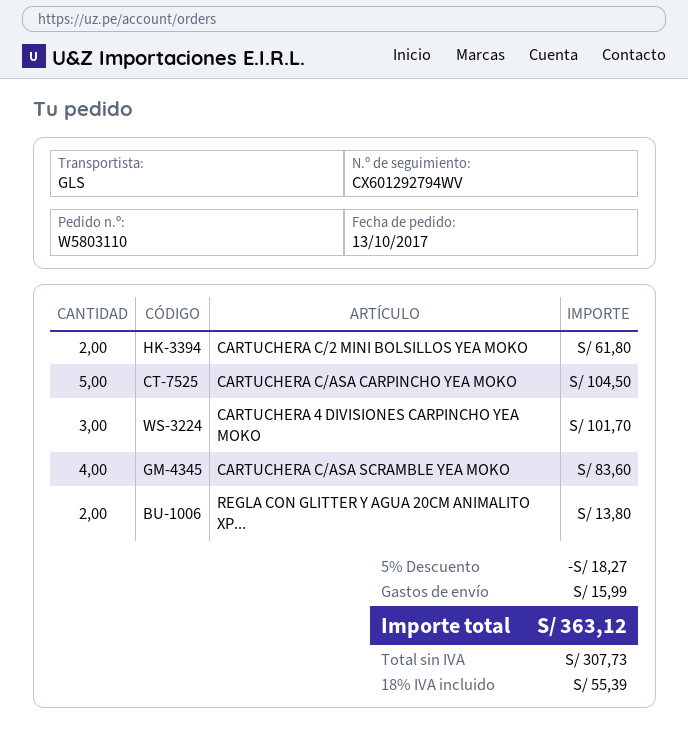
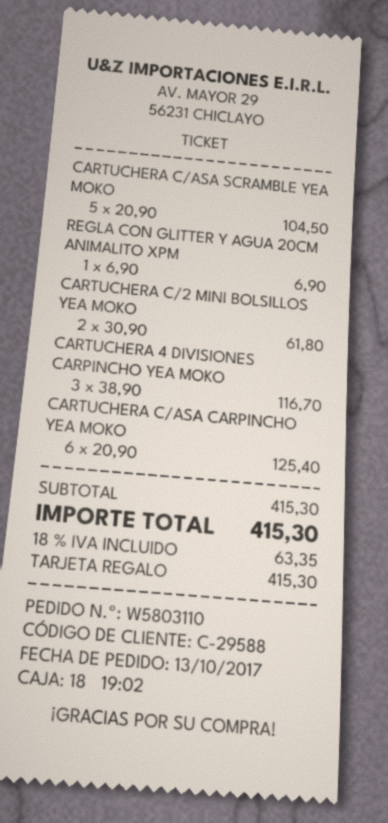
CARTUCHERA C/ASA CARPINCHO YEA MOKO: 5 for 104.50 -> 6 for 125.40
CARTUCHERA 4 DIVISIONES CARPINCHO YEA MOKO: 3 for 101.70 -> 3 for 116.70
CARTUCHERA C/ASA SCRAMBLE YEA MOKO: 4 for 83.60 -> 5 for 104.50
REGLA CON GLITTER Y AGUA 20CM ANIMALITO XP...: 2 for 13.80 -> 1 for 6.90
discount: 5% = 18.27 -> none
shipping: 15.99 -> none
tax: 18% = 55.39 -> 18% = 63.35
total: 363.12 -> 415.30

